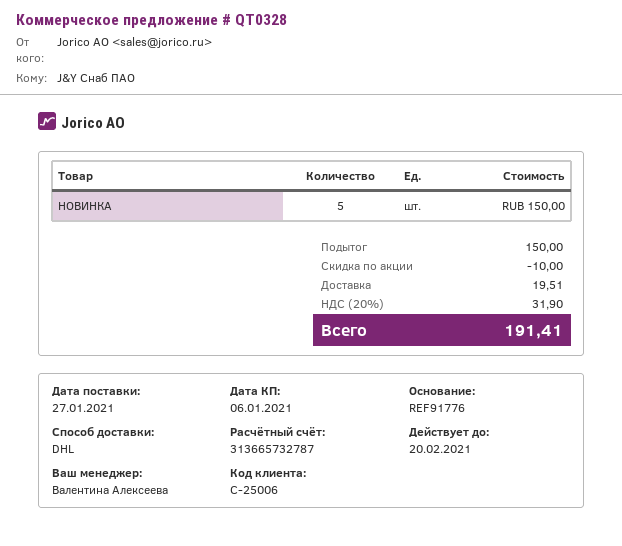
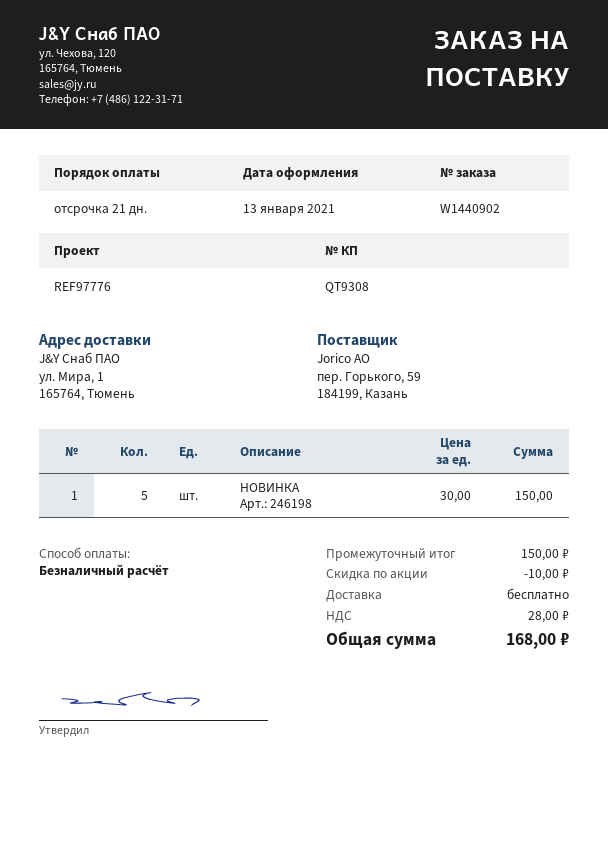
quote number: QT0328 -> QT9308
reference: REF91776 -> REF97776
shipping: 19.51 -> 0.00
tax: 31.90 -> 28.00
total: 191.41 -> 168.00

